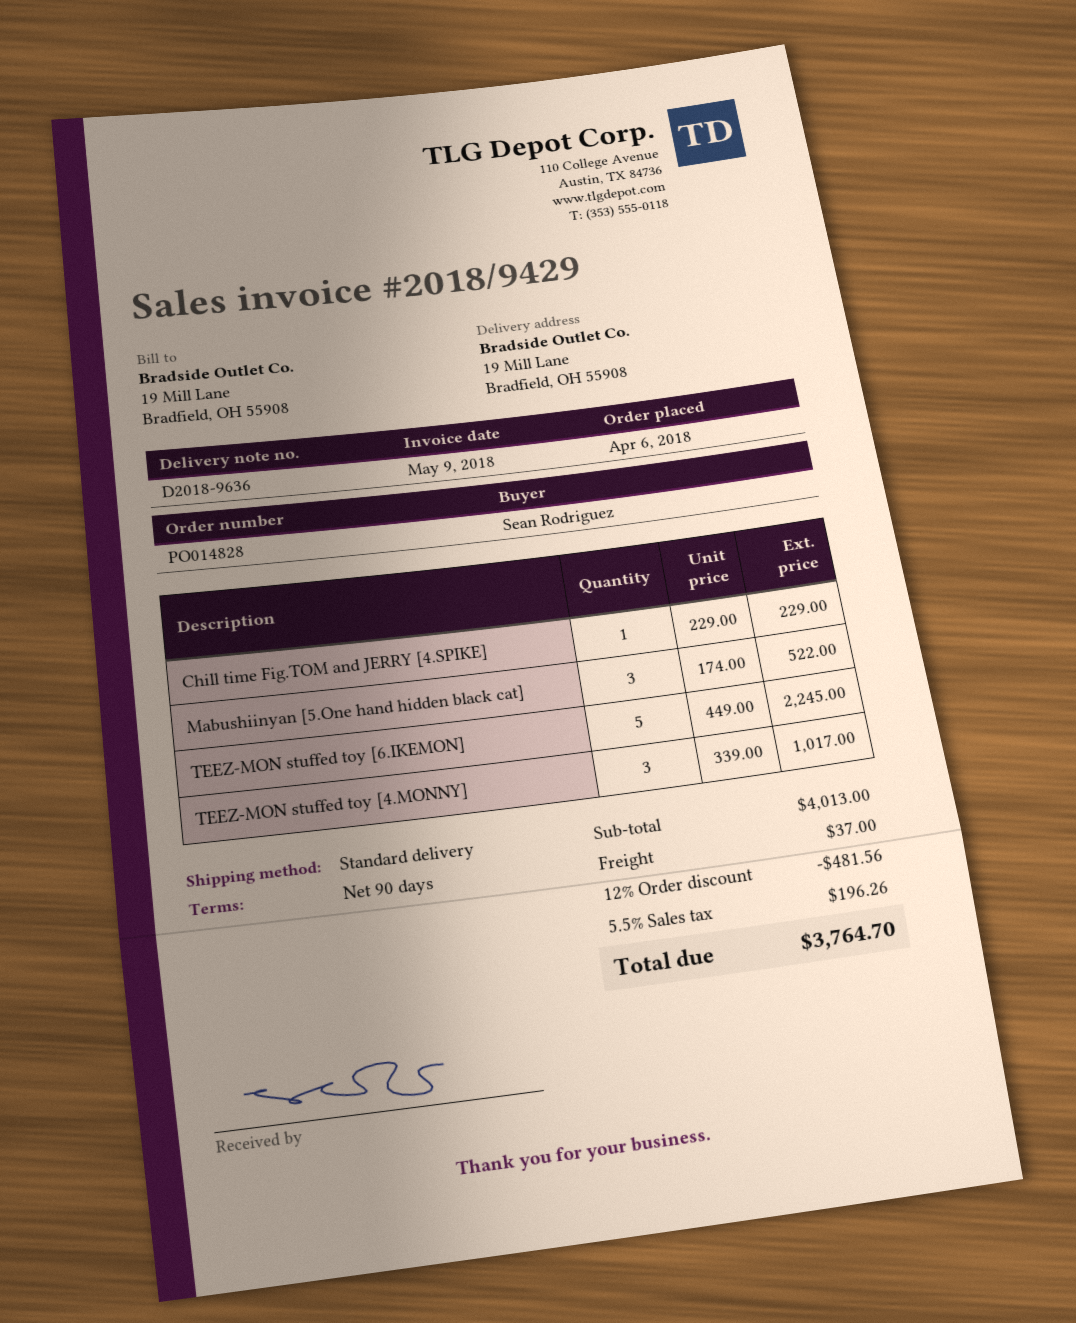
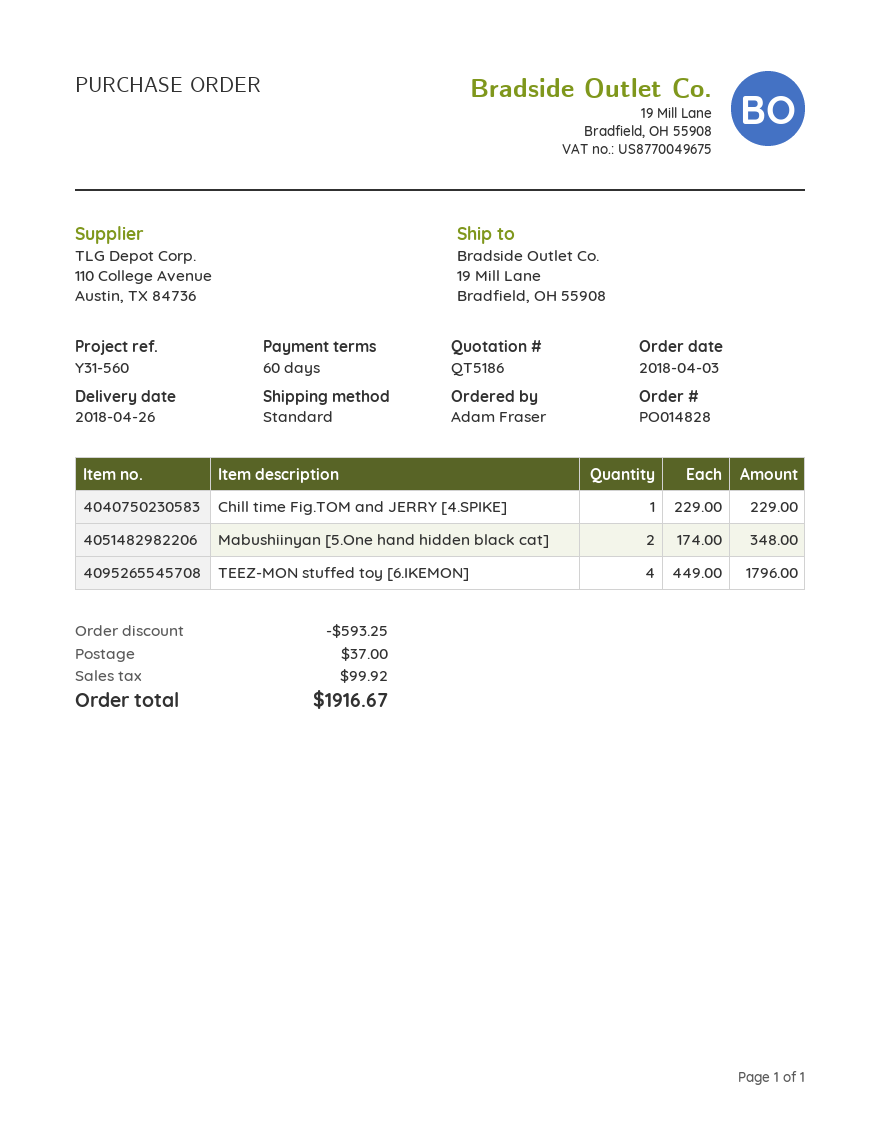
order date: 2018-04-06 -> 2018-04-03
payment terms: 90 days -> 60 days
ordered by: Sean Rodriguez -> Adam Fraser
Mabushiinyan [5.One hand hidden black cat]: 3 x 174.00 = 522.00 -> 2 x 174.00 = 348.00
TEEZ-MON stuffed toy [6.IKEMON]: 5 x 449.00 = 2245.00 -> 4 x 449.00 = 1796.00
TEEZ-MON stuffed toy [4.MONNY]: 3 x 339.00 = 1017.00 -> none
discount: 481.56 -> 593.25
tax: 196.26 -> 99.92
total: 3764.70 -> 1916.67

